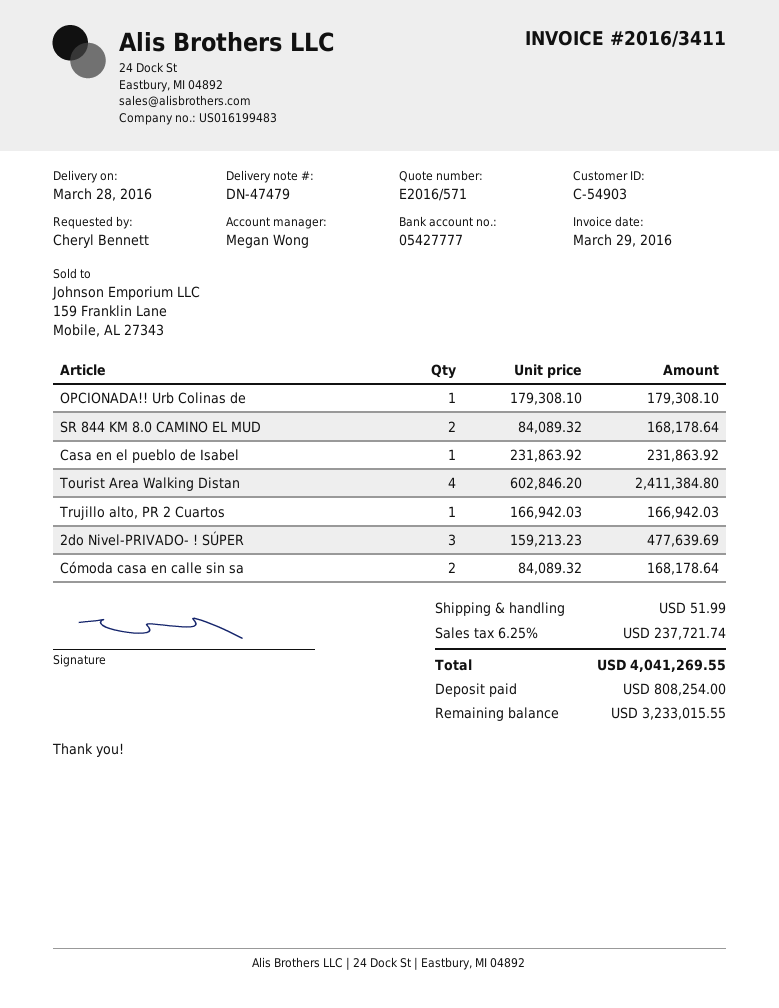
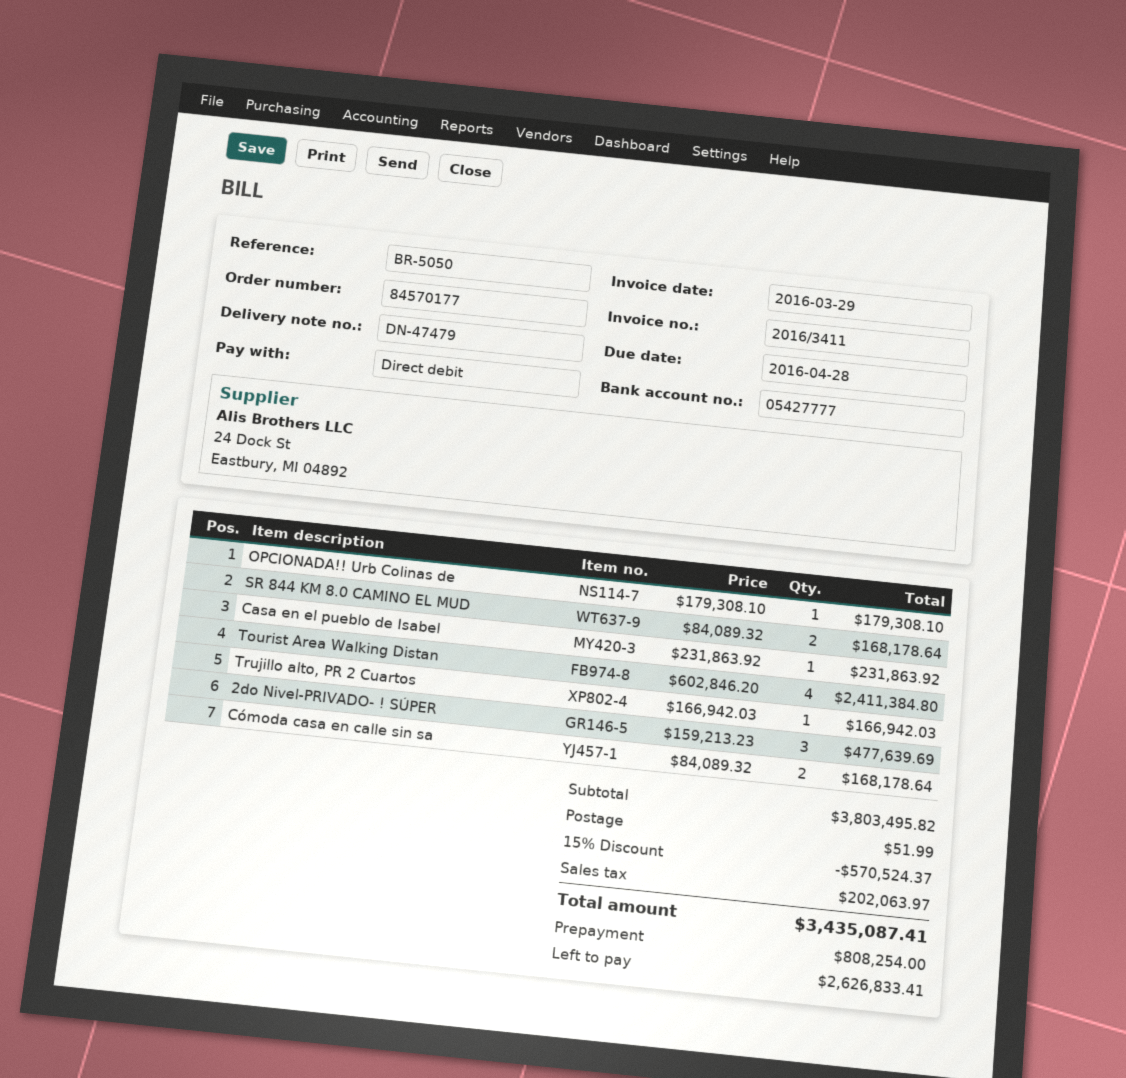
discount: none -> 15% = 570524.37
tax: 237721.74 -> 202063.97
total: 4041269.55 -> 3435087.41
balance: 3233015.55 -> 2626833.41

